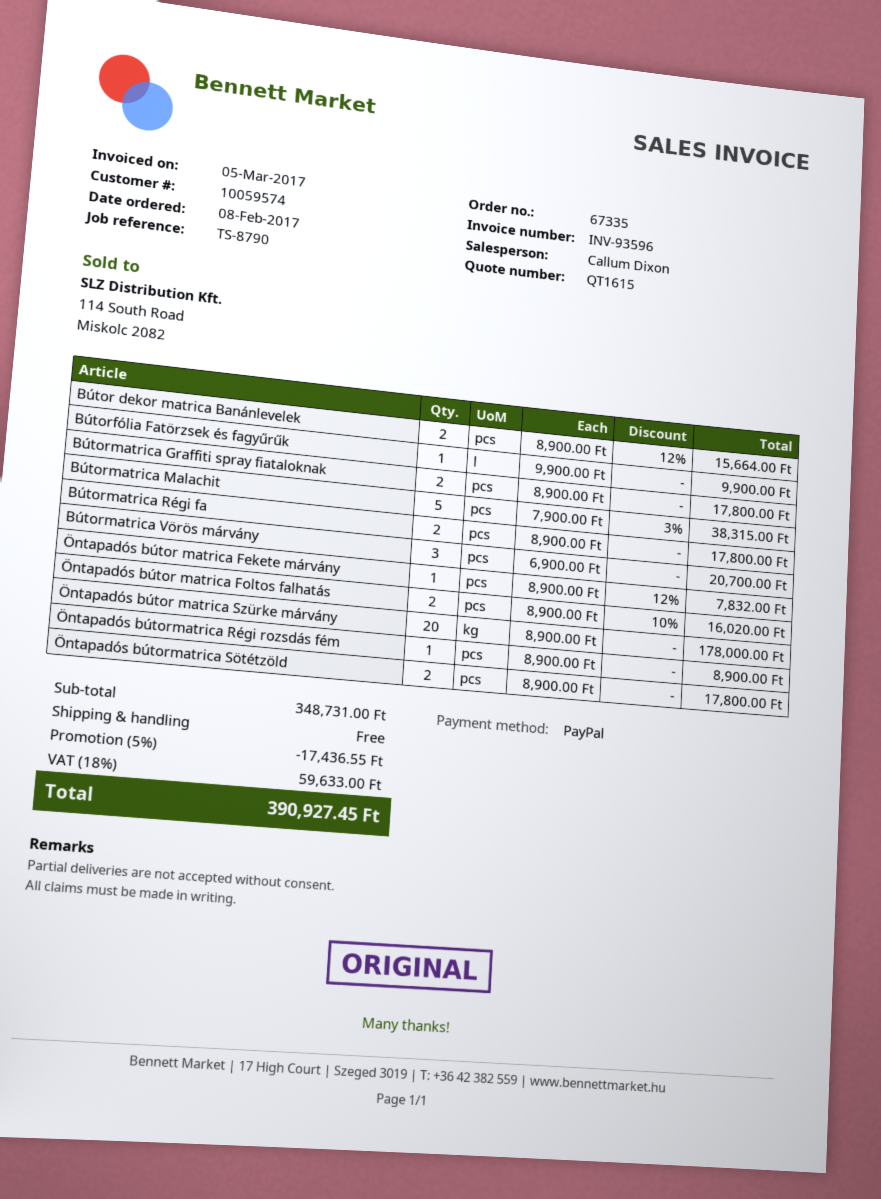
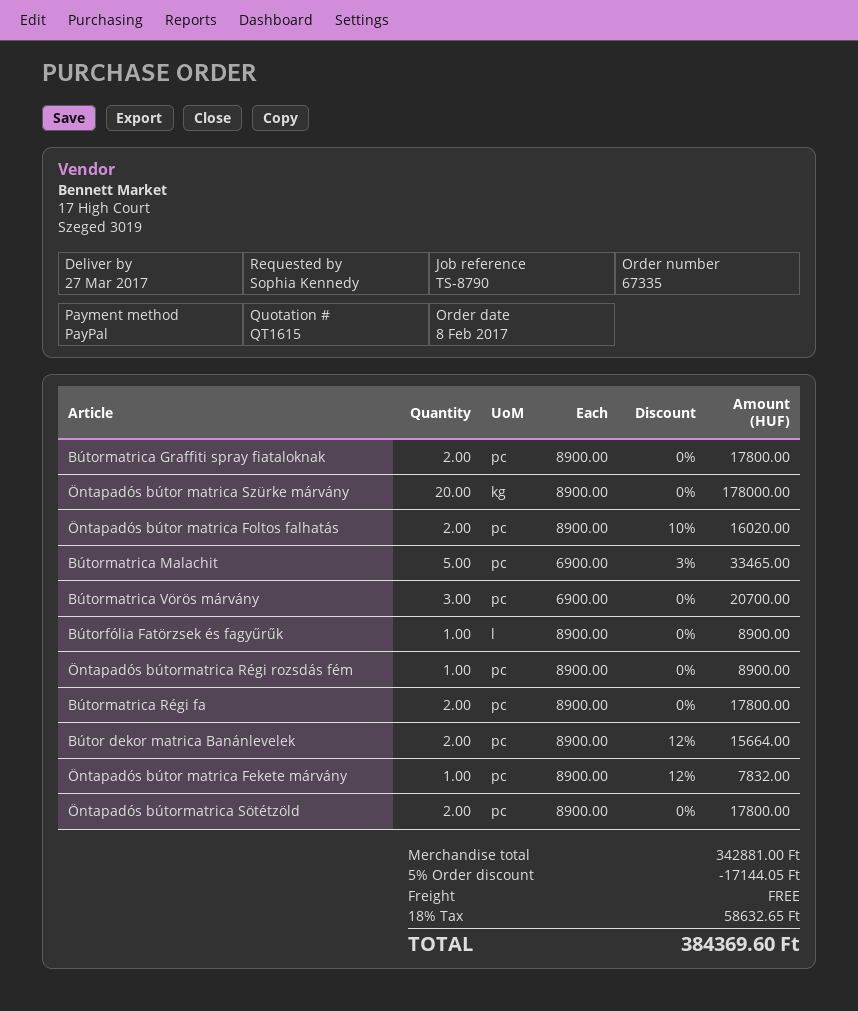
Bútorfólia Fatörzsek és fagyűrűk: 1 x 9900.00 = 9900.00 -> 1 x 8900.00 = 8900.00
Bútormatrica Malachit: 5 x 7900.00 - 3% = 38315.00 -> 5 x 6900.00 - 3% = 33465.00
subtotal: 348731.00 -> 342881.00
discount: 5% = 17436.55 -> 5% = 17144.05
tax: 18% = 59633.00 -> 18% = 58632.65
total: 390927.45 -> 384369.60

